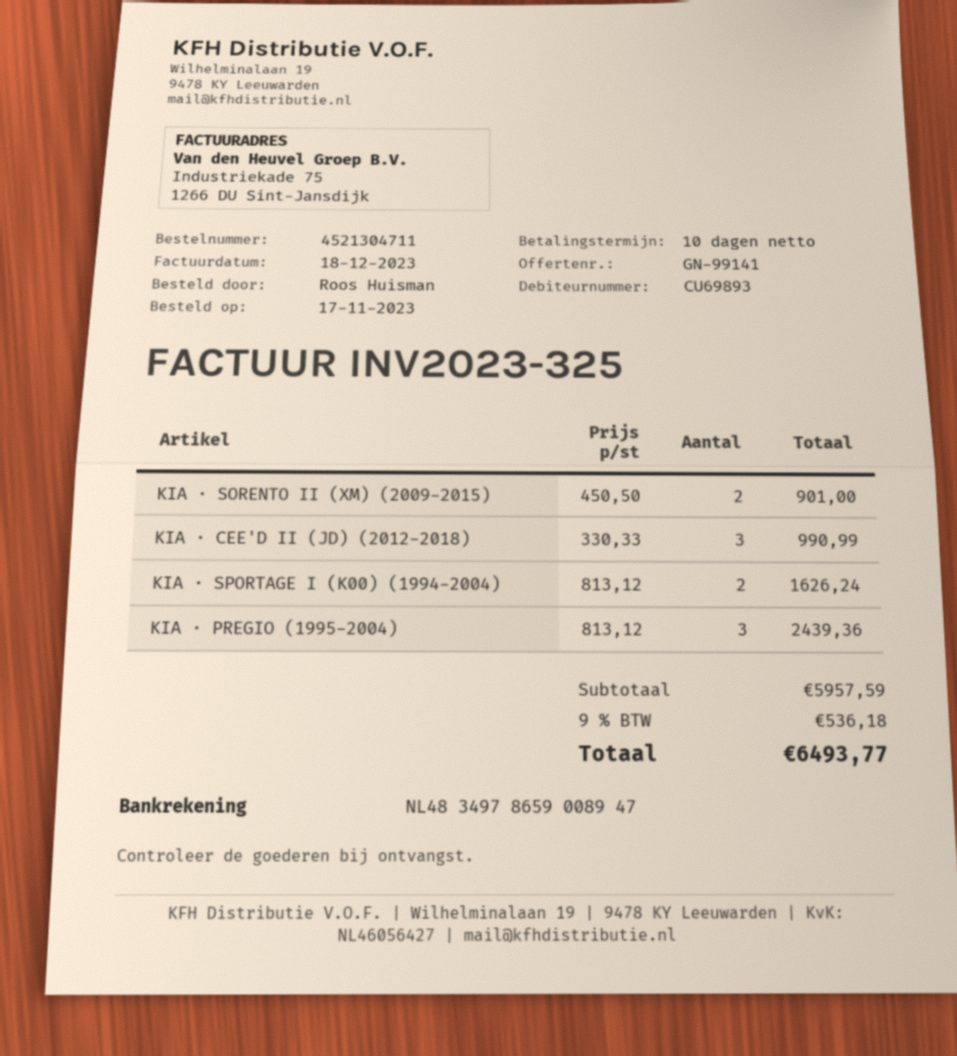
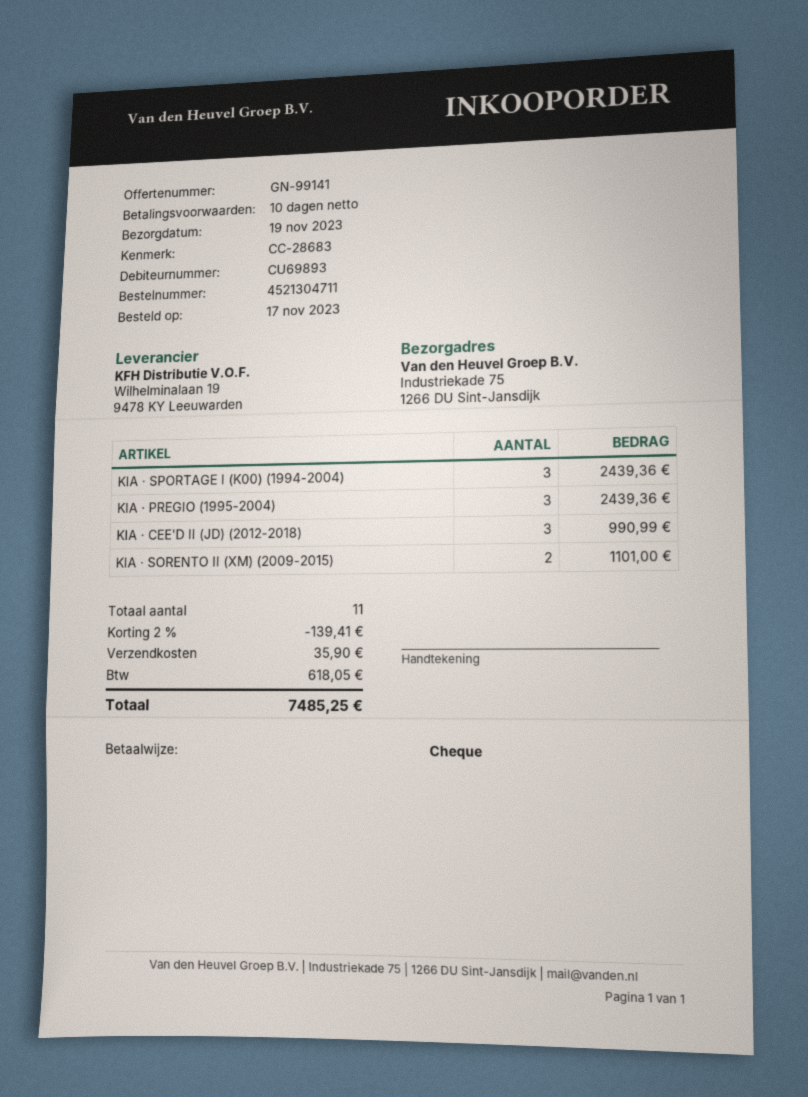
KIA · SORENTO II (XM) (2009-2015): 2 for 901.00 -> 2 for 1101.00
KIA · SPORTAGE I (K00) (1994-2004): 2 for 1626.24 -> 3 for 2439.36
discount: none -> 2% = 139.41
shipping: none -> 35.90
tax: 536.18 -> 618.05
total: 6493.77 -> 7485.25

